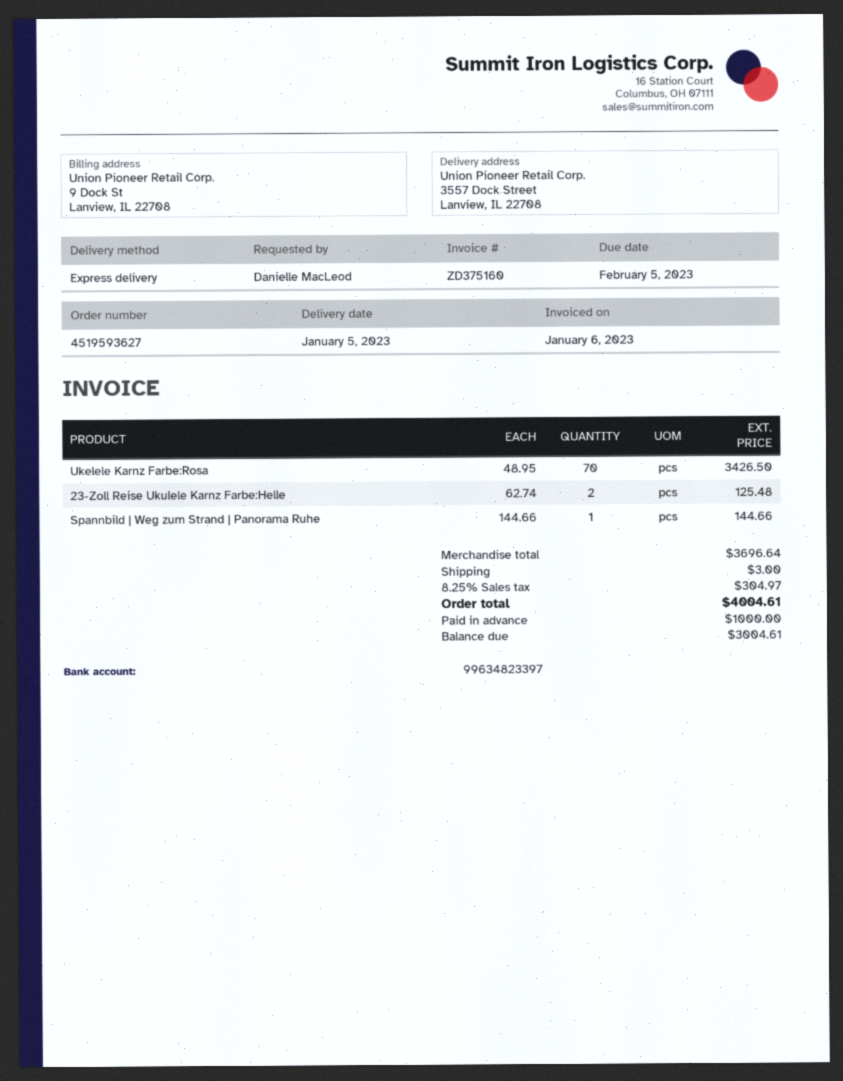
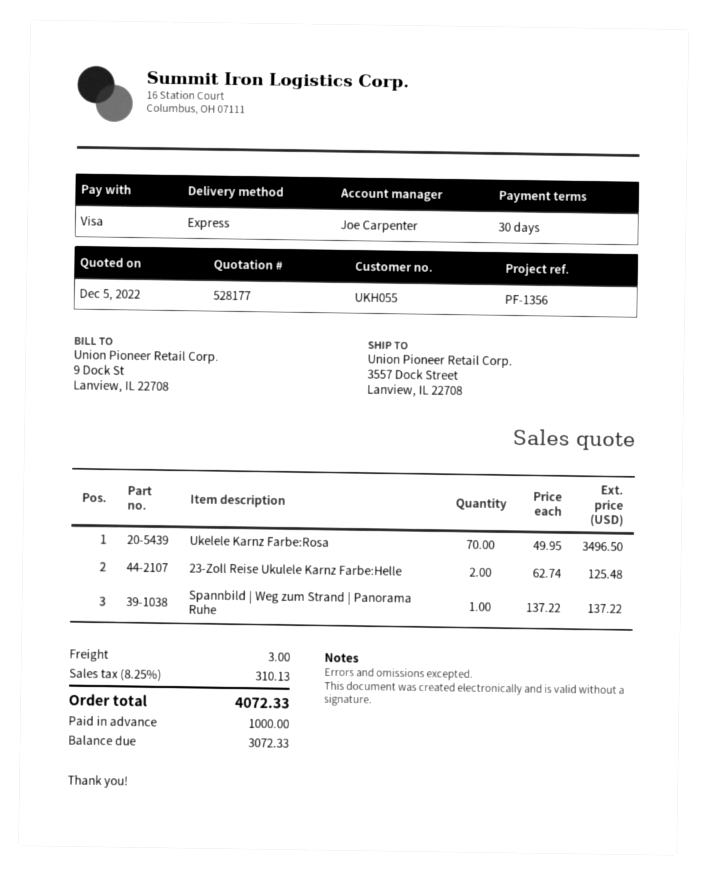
Ukelele Karnz Farbe:Rosa: 70 x 48.95 = 3426.50 -> 70 x 49.95 = 3496.50
Spannbild | Weg zum Strand | Panorama Ruhe: 1 x 144.66 = 144.66 -> 1 x 137.22 = 137.22
tax: 8.25% = 304.97 -> 8.25% = 310.13
total: 4004.61 -> 4072.33
balance: 3004.61 -> 3072.33

